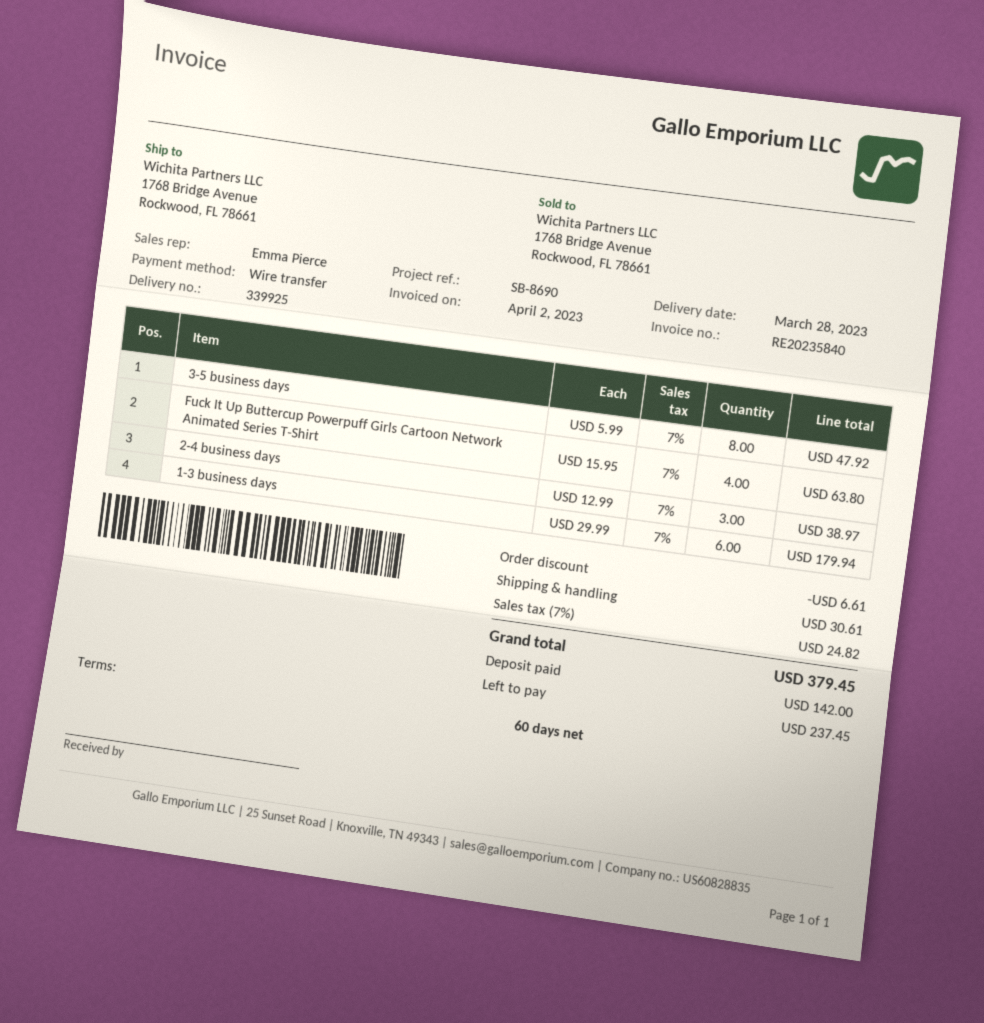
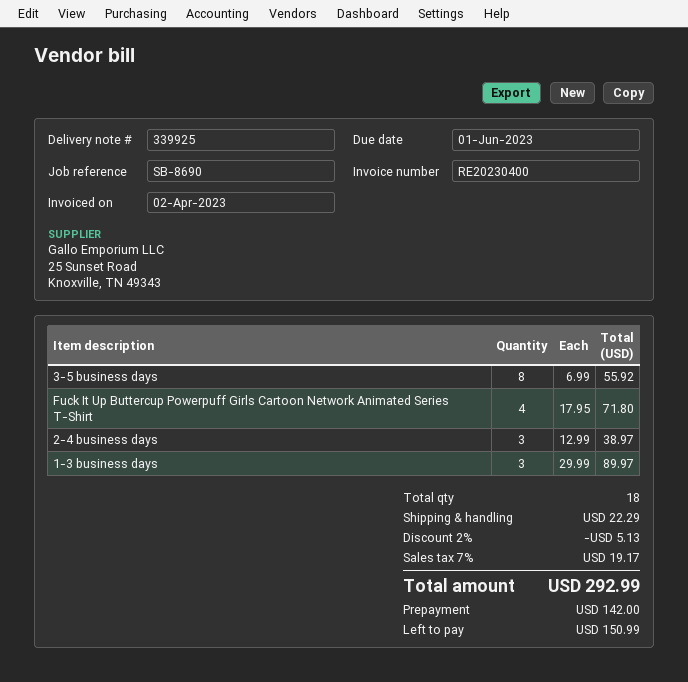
invoice number: RE20235840 -> RE20230400
3-5 business days: 8 x 5.99 = 47.92 -> 8 x 6.99 = 55.92
Fuck It Up Buttercup Powerpuff Girls Cartoon Network Animated Series T-Shirt: 4 x 15.95 = 63.80 -> 4 x 17.95 = 71.80
1-3 business days: 6 x 29.99 = 179.94 -> 3 x 29.99 = 89.97
discount: 6.61 -> 5.13
shipping: 30.61 -> 22.29
tax: 7% = 24.82 -> 7% = 19.17
total: 379.45 -> 292.99
balance: 237.45 -> 150.99

